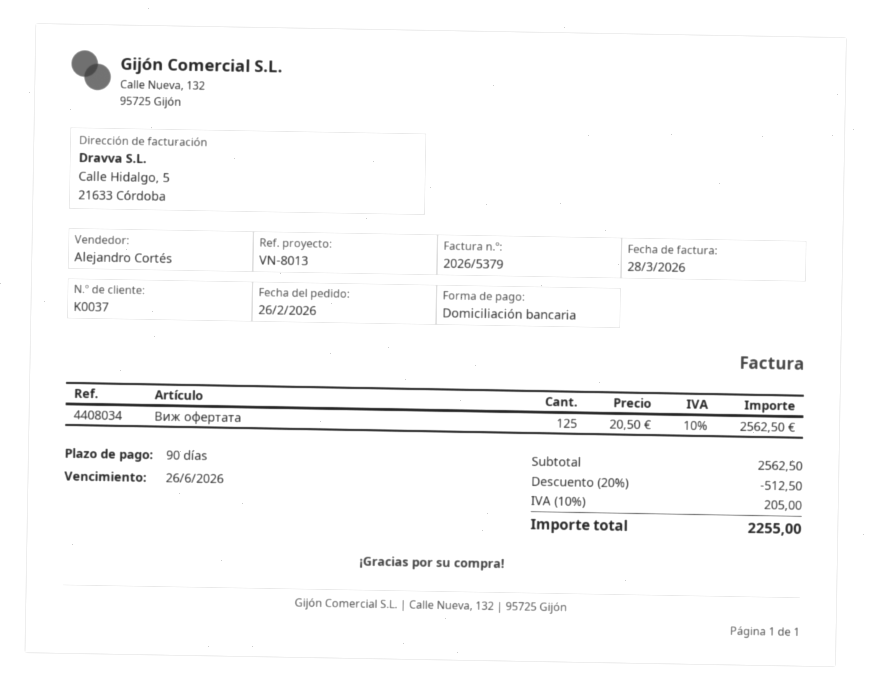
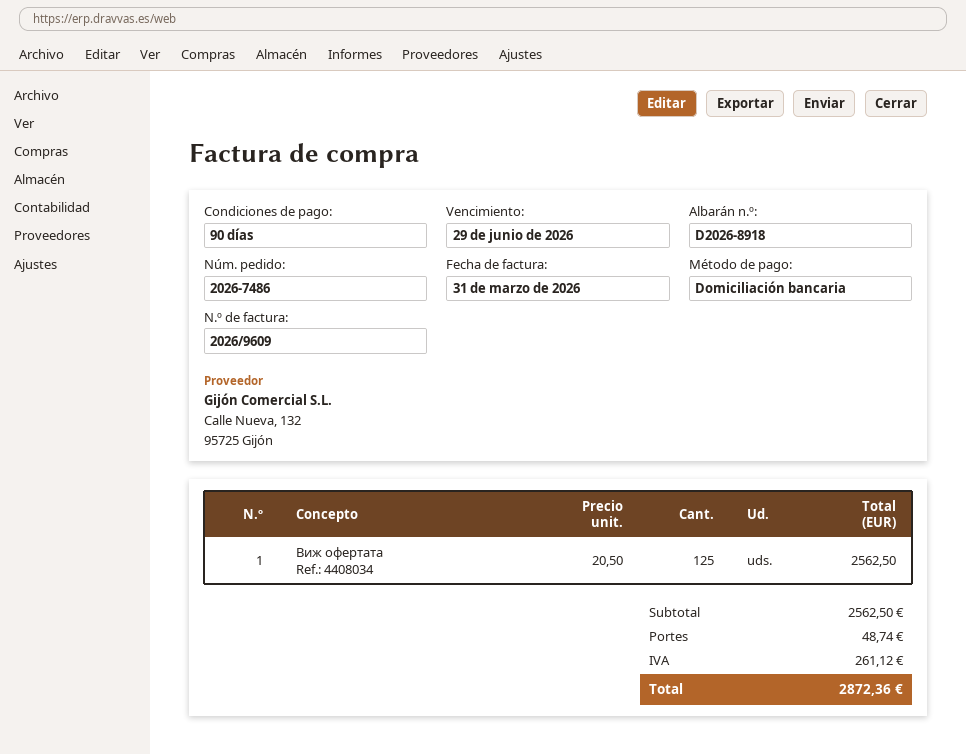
invoice number: 2026/5379 -> 2026/9609
invoice date: 2026-03-28 -> 2026-03-31
due date: 2026-06-26 -> 2026-06-29
discount: 20% = 512.50 -> none
shipping: none -> 48.74
tax: 205.00 -> 261.12
total: 2255.00 -> 2872.36

